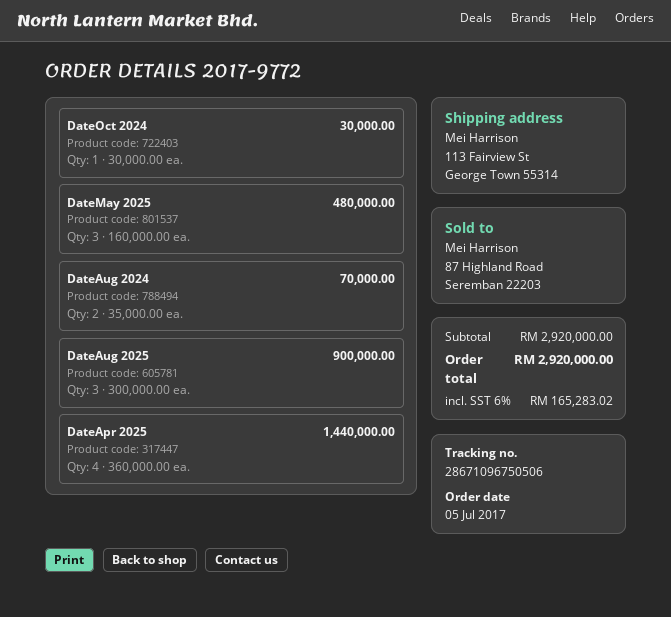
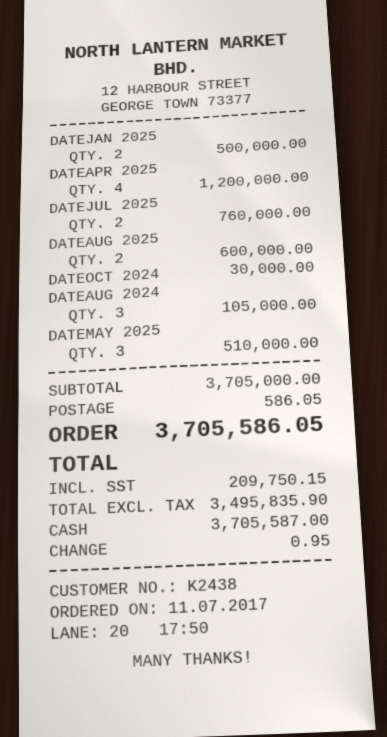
order date: 2017-07-05 -> 2017-07-11
DateMay 2025: 3 for 480000.00 -> 3 for 510000.00
DateAug 2024: 2 for 70000.00 -> 3 for 105000.00
DateAug 2025: 3 for 900000.00 -> 2 for 600000.00
DateApr 2025: 4 for 1440000.00 -> 4 for 1200000.00
DATEJAN 2025: none -> 2 for 500000.00
DATEJUL 2025: none -> 2 for 760000.00
subtotal: 2920000.00 -> 3705000.00
shipping: none -> 586.05
tax: 165283.02 -> 209750.15
total: 2920000.00 -> 3705586.05

